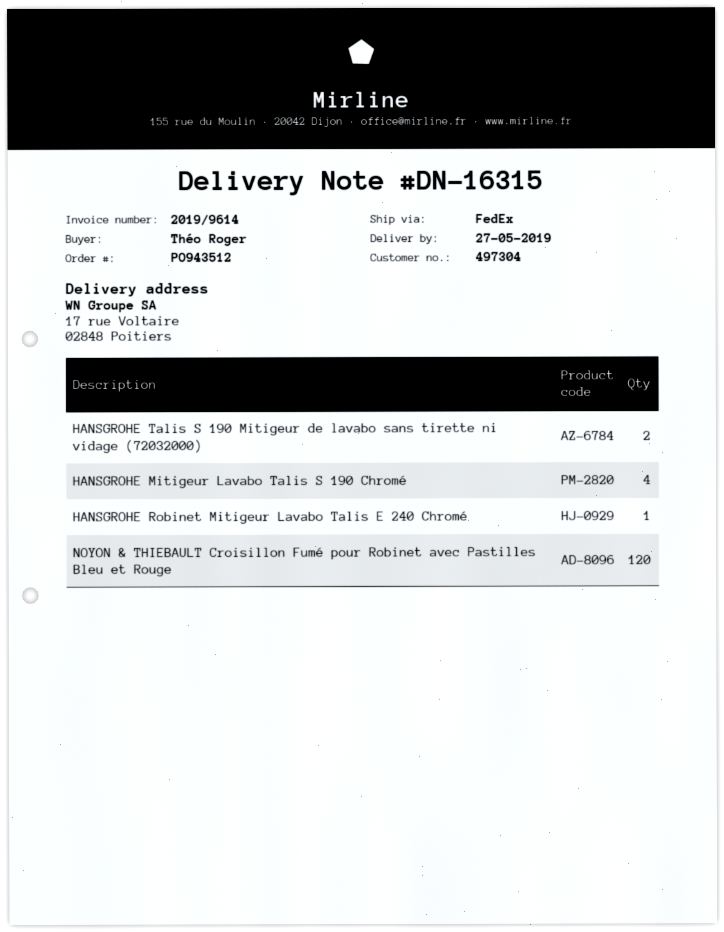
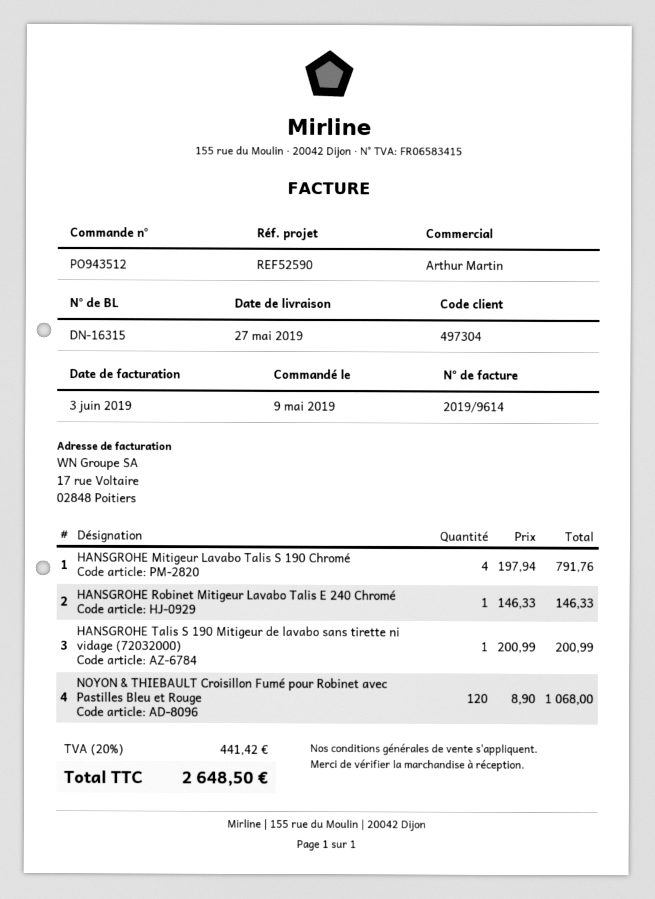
HANSGROHE Talis S 190 Mitigeur de lavabo sans tirette ni vidage (72032000): 2 -> 1

